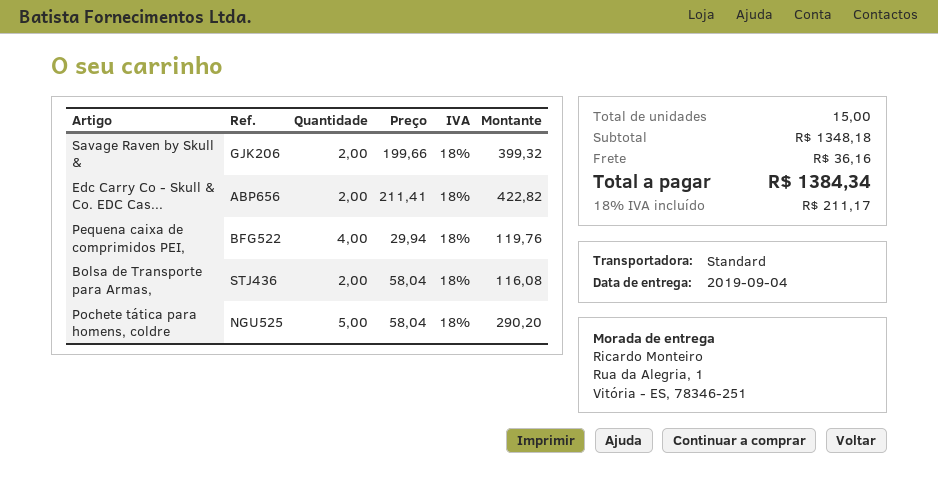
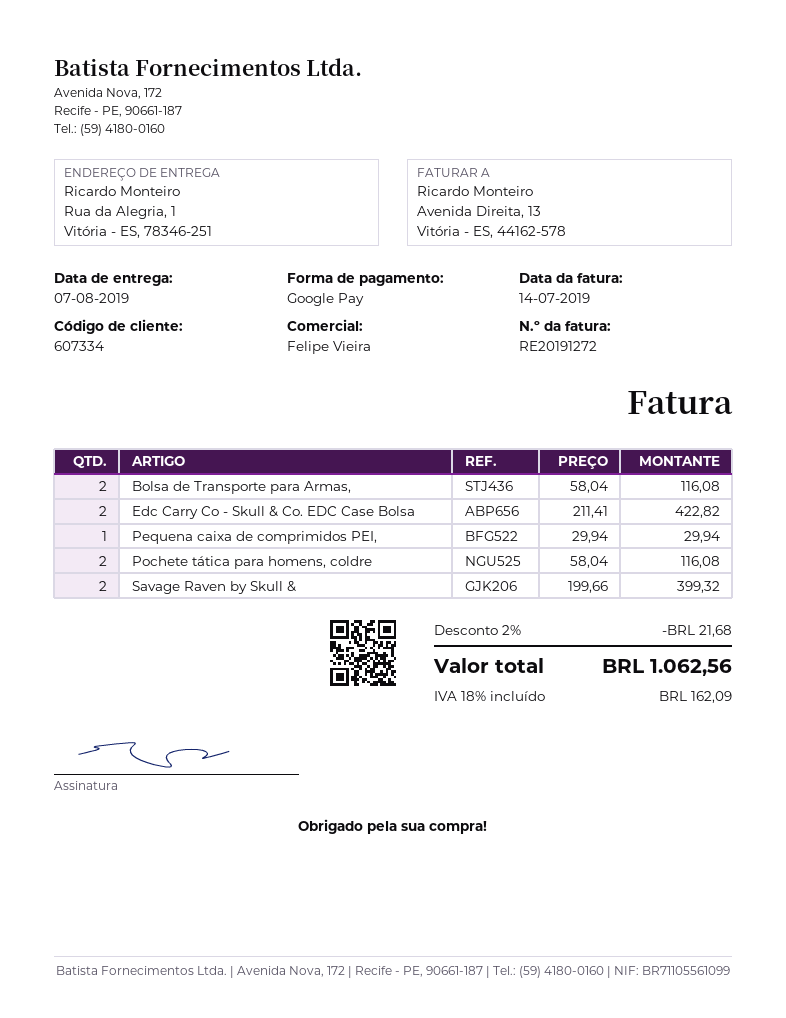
delivery date: 2019-09-04 -> 2019-08-07
Pequena caixa de comprimidos PEI,: 4 x 29.94 = 119.76 -> 1 x 29.94 = 29.94
Pochete tática para homens, coldre: 5 x 58.04 = 290.20 -> 2 x 58.04 = 116.08
discount: none -> 2% = 21.68
shipping: 36.16 -> none
tax: 18% = 211.17 -> 18% = 162.09
total: 1384.34 -> 1062.56

